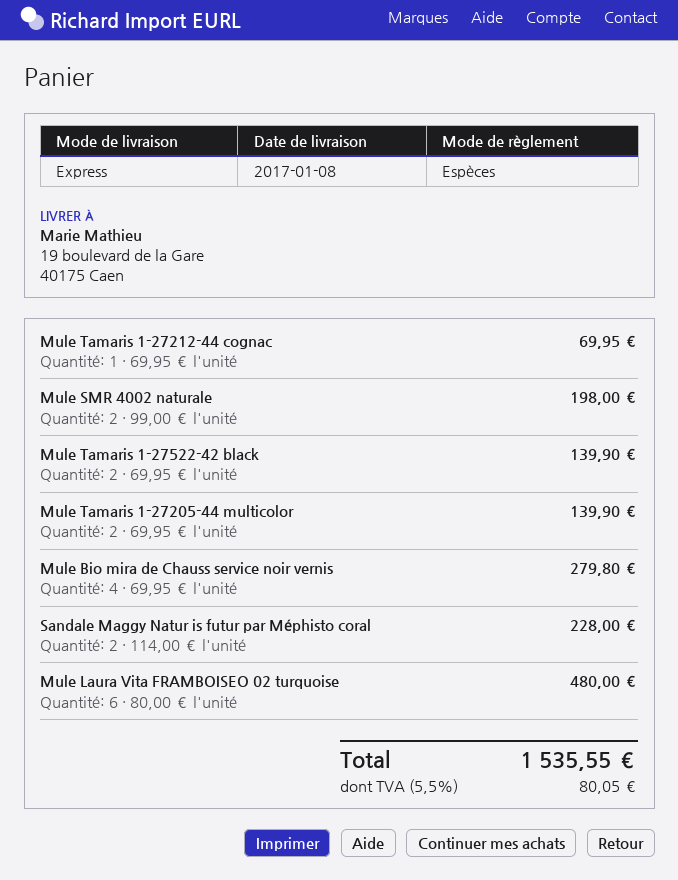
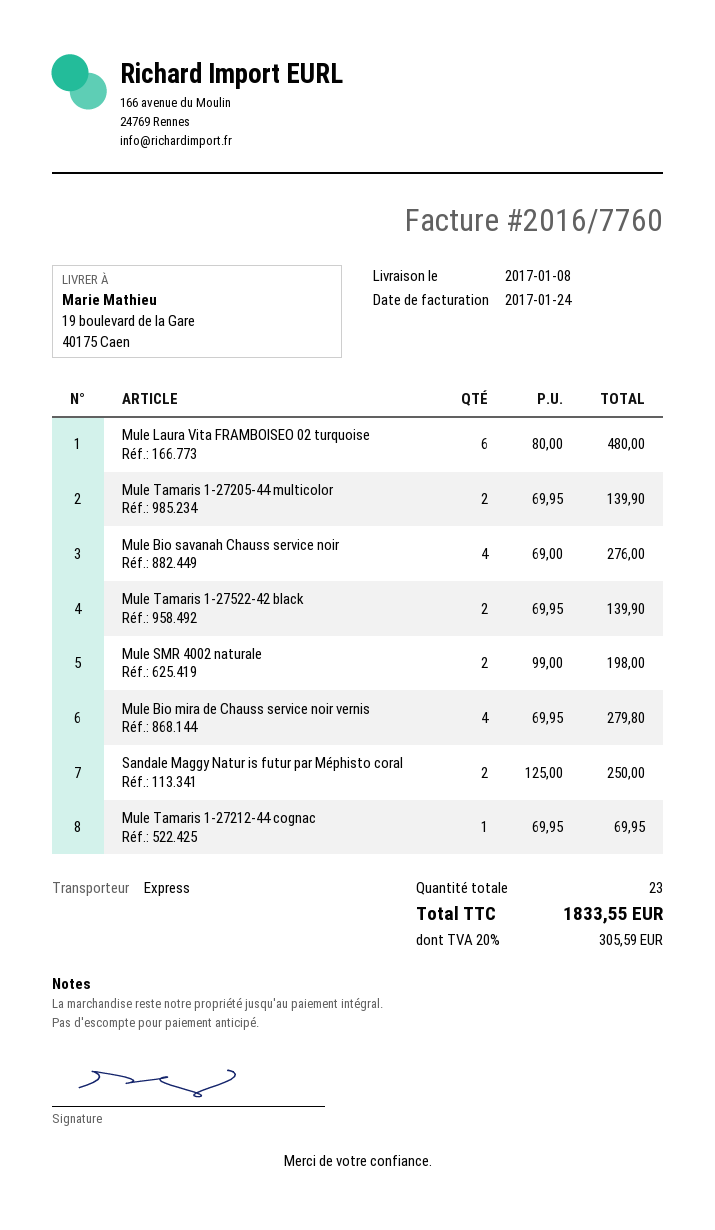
Sandale Maggy Natur is futur par Méphisto coral: 2 x 114.00 = 228.00 -> 2 x 125.00 = 250.00
Mule Bio savanah Chauss service noir: none -> 4 x 69.00 = 276.00
tax: 5.5% = 80.05 -> 20% = 305.59
total: 1535.55 -> 1833.55

